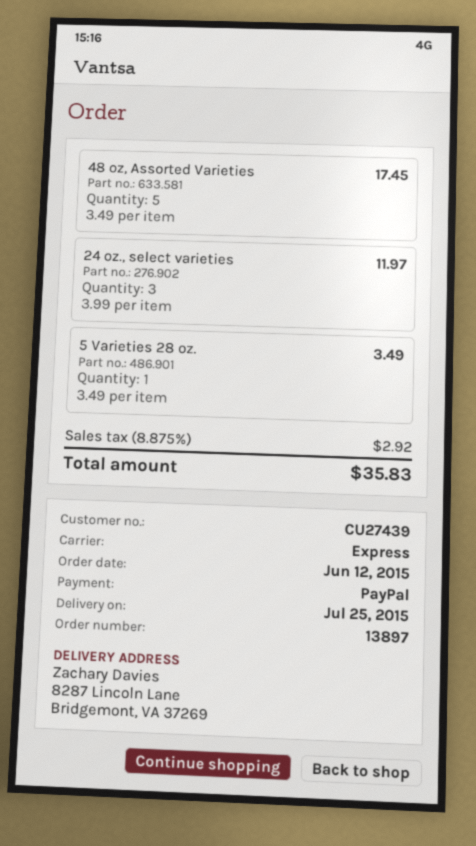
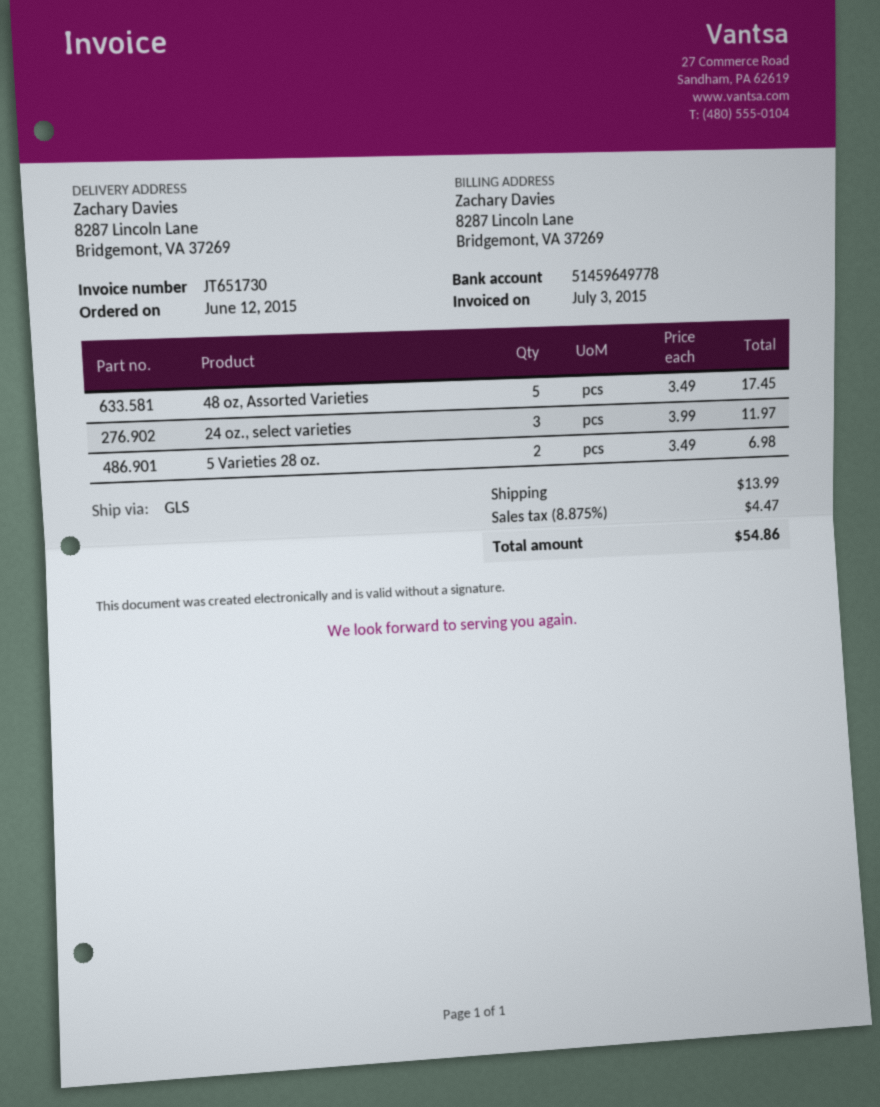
shipping method: express -> GLS
5 Varieties 28 oz.: 1 x 3.49 = 3.49 -> 2 x 3.49 = 6.98
shipping: none -> 13.99
tax: 8.875% = 2.92 -> 8.875% = 4.47
total: 35.83 -> 54.86

